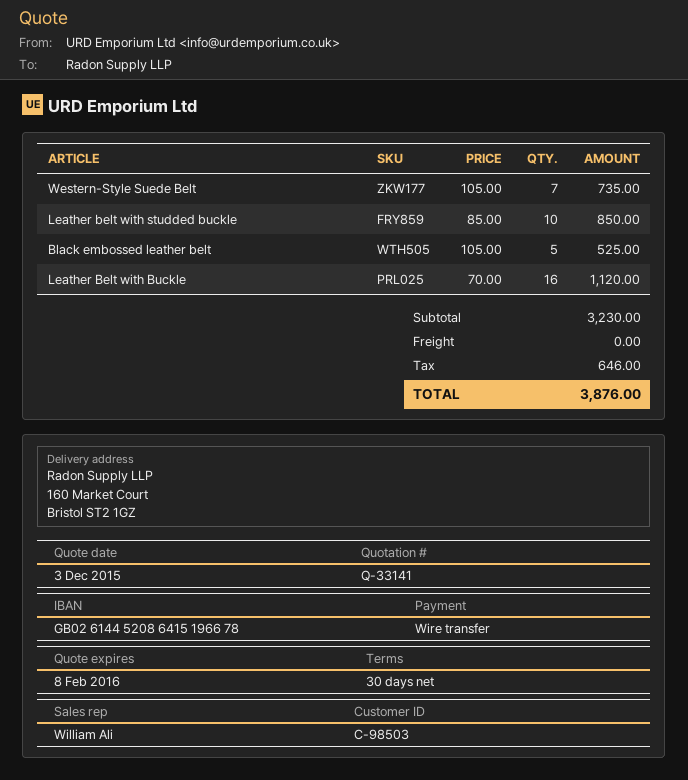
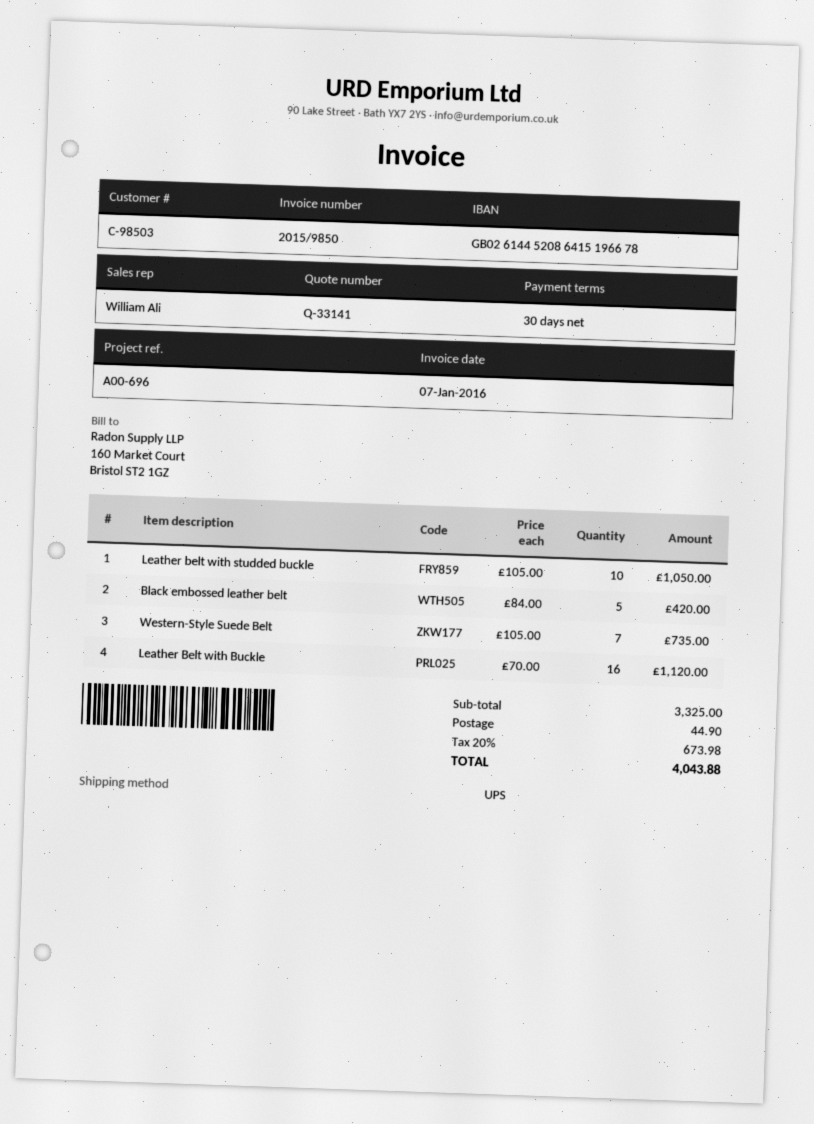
Leather belt with studded buckle: 10 x 85.00 = 850.00 -> 10 x 105.00 = 1050.00
Black embossed leather belt: 5 x 105.00 = 525.00 -> 5 x 84.00 = 420.00
subtotal: 3230.00 -> 3325.00
shipping: 0.00 -> 44.90
tax: 646.00 -> 673.98
total: 3876.00 -> 4043.88

